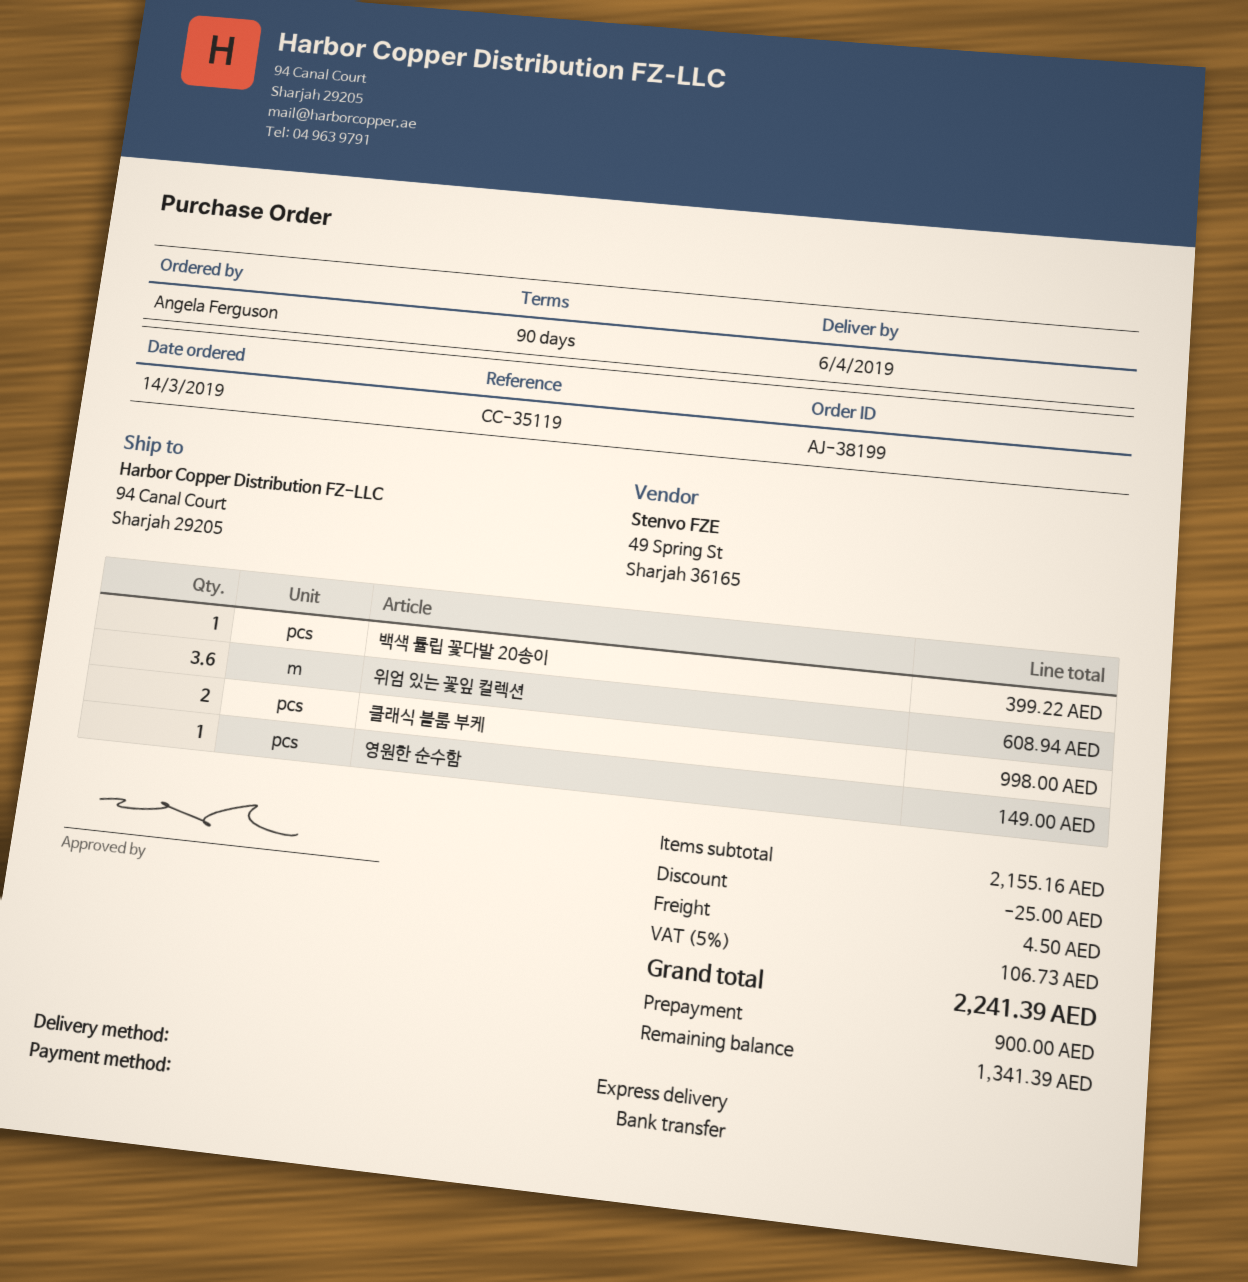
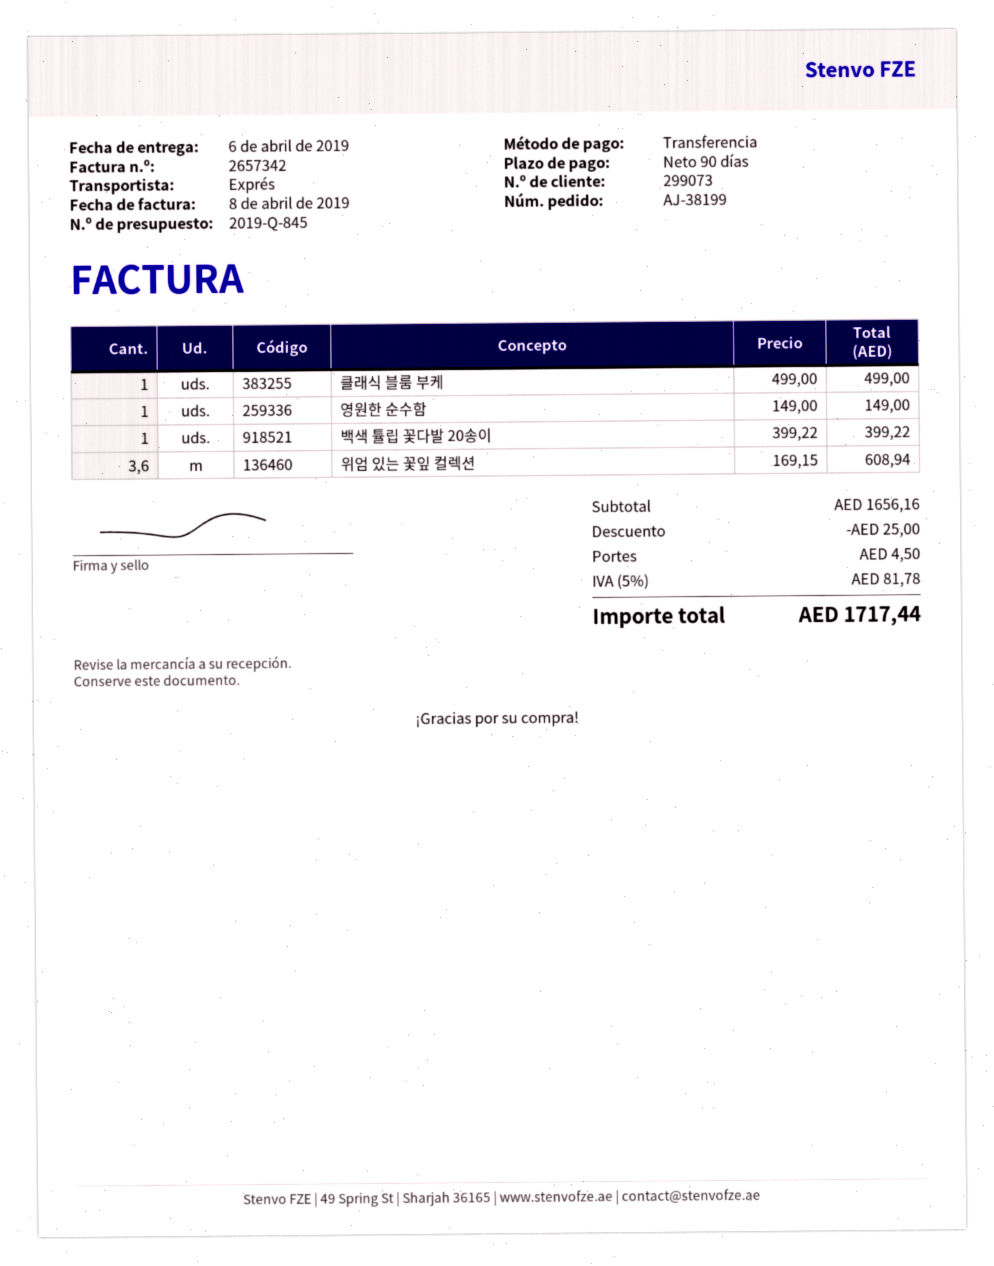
클래식 블룸 부케: 2 for 998.00 -> 1 for 499.00
subtotal: 2155.16 -> 1656.16
tax: 5% = 106.73 -> 5% = 81.78
total: 2241.39 -> 1717.44

